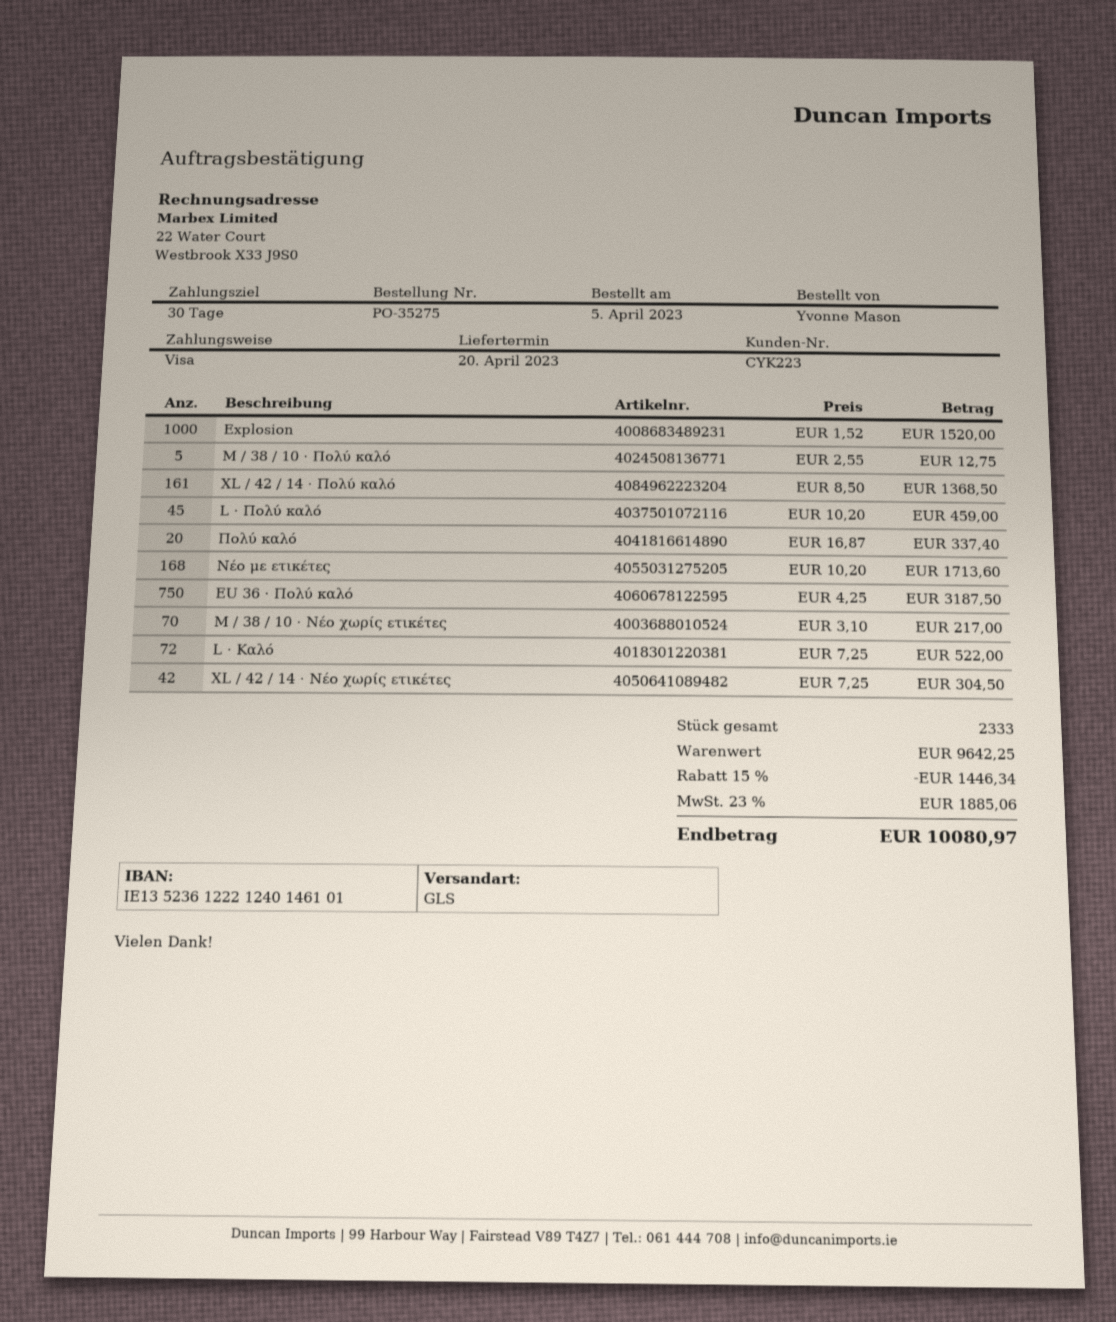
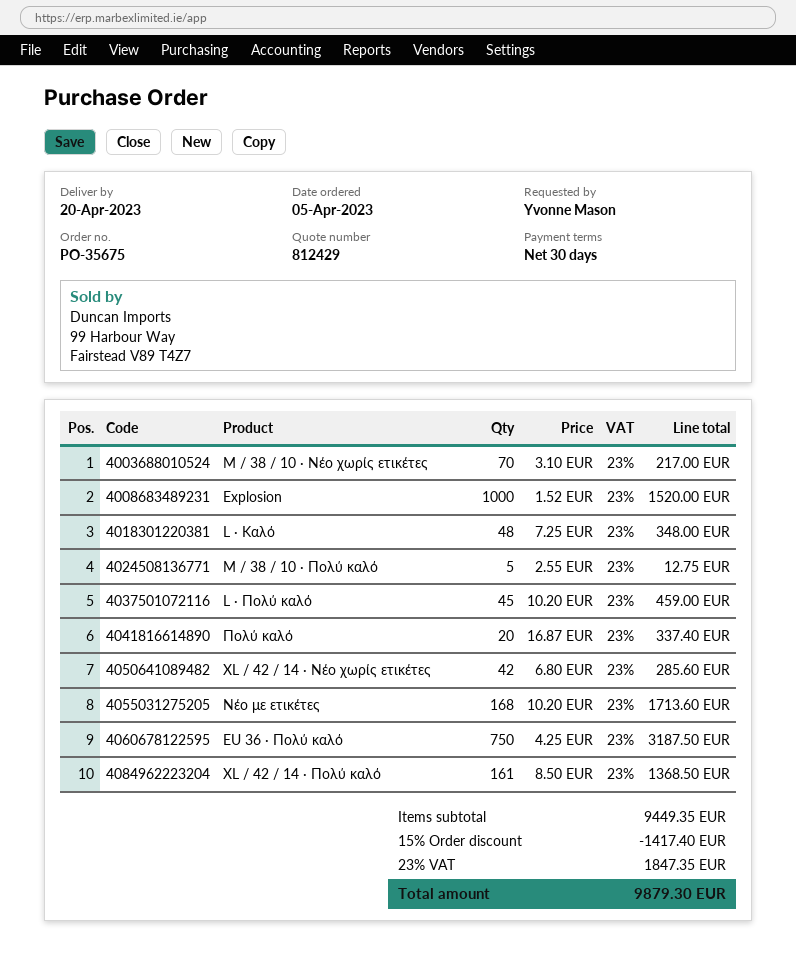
order number: PO-35275 -> PO-35675
L · Καλό: 72 x 7.25 = 522.00 -> 48 x 7.25 = 348.00
XL / 42 / 14 · Νέο χωρίς ετικέτες: 42 x 7.25 = 304.50 -> 42 x 6.80 = 285.60
subtotal: 9642.25 -> 9449.35
discount: 15% = 1446.34 -> 15% = 1417.40
tax: 23% = 1885.06 -> 23% = 1847.35
total: 10080.97 -> 9879.30

